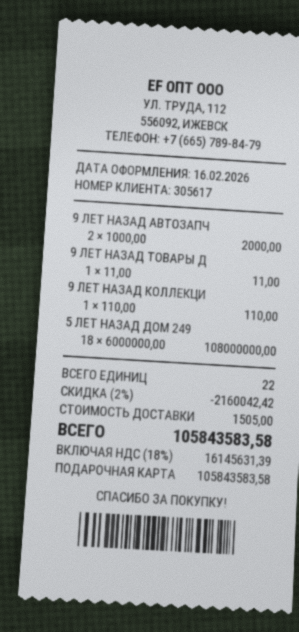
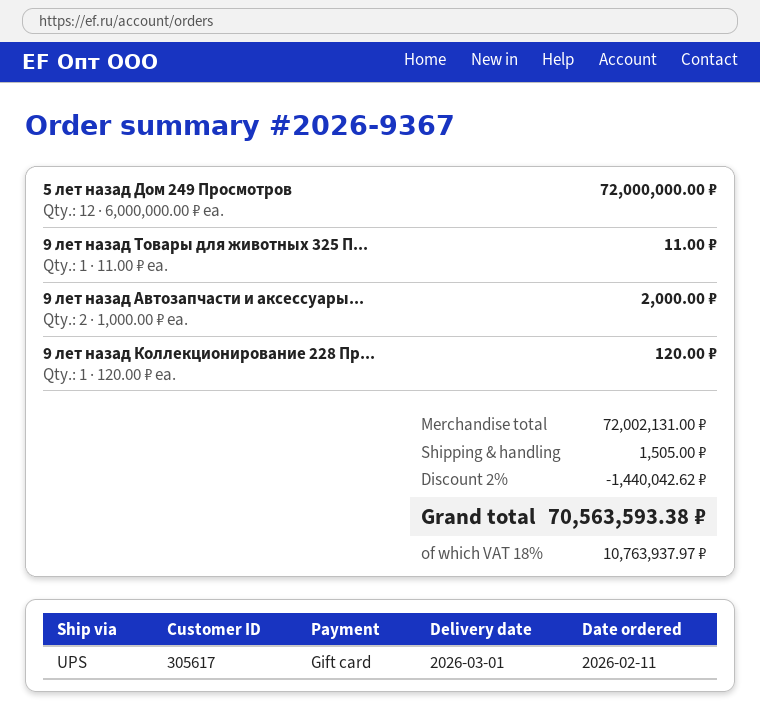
order date: 2026-02-16 -> 2026-02-11
9 ЛЕТ НАЗАД КОЛЛЕКЦИ: 1 x 110.00 = 110.00 -> 1 x 120.00 = 120.00
5 ЛЕТ НАЗАД ДОМ 249: 18 x 6000000.00 = 108000000.00 -> 12 x 6000000.00 = 72000000.00
discount: 2% = 2160042.42 -> 2% = 1440042.62
tax: 18% = 16145631.39 -> 18% = 10763937.97
total: 105843583.58 -> 70563593.38

